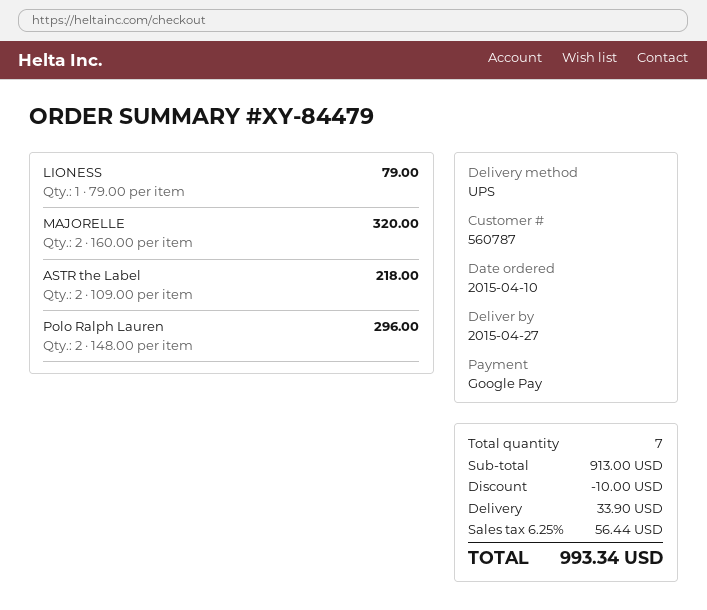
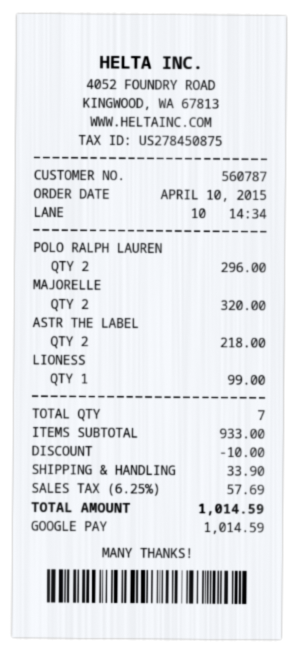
LIONESS: 1 for 79.00 -> 1 for 99.00
subtotal: 913.00 -> 933.00
tax: 6.25% = 56.44 -> 6.25% = 57.69
total: 993.34 -> 1014.59

